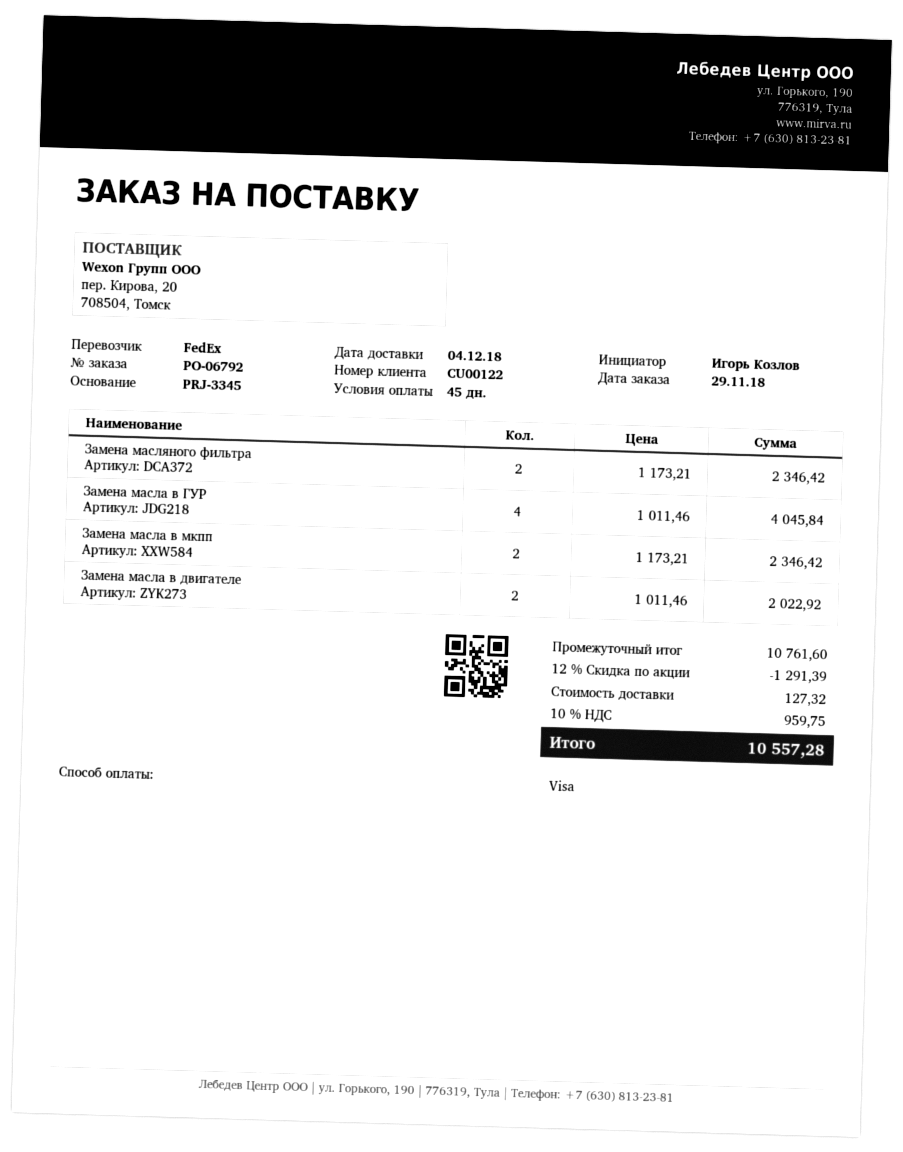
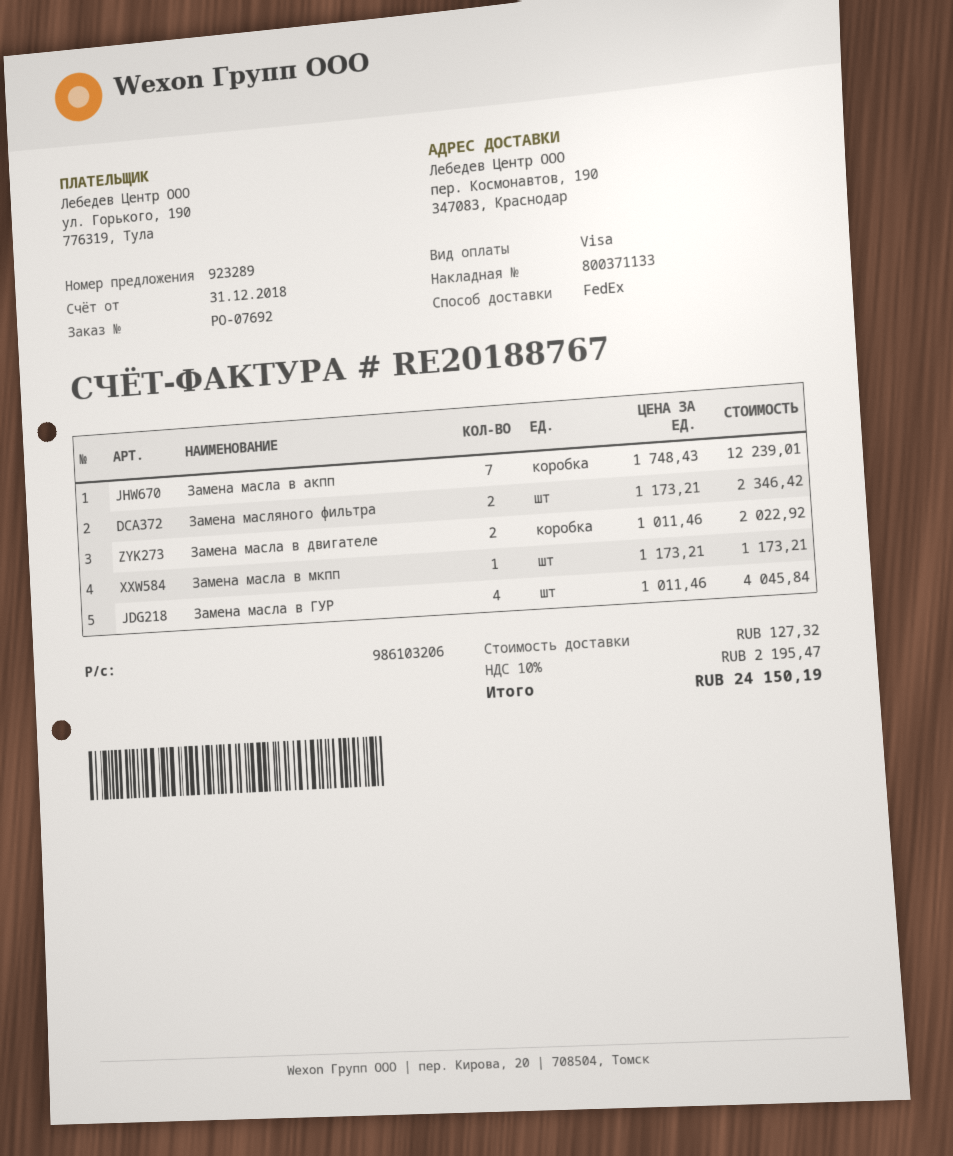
order number: PO-06792 -> PO-07692
Замена масла в мкпп: 2 x 1173.21 = 2346.42 -> 1 x 1173.21 = 1173.21
Замена масла в акпп: none -> 7 x 1748.43 = 12239.01
discount: 12% = 1291.39 -> none
tax: 10% = 959.75 -> 10% = 2195.47
total: 10557.28 -> 24150.19

